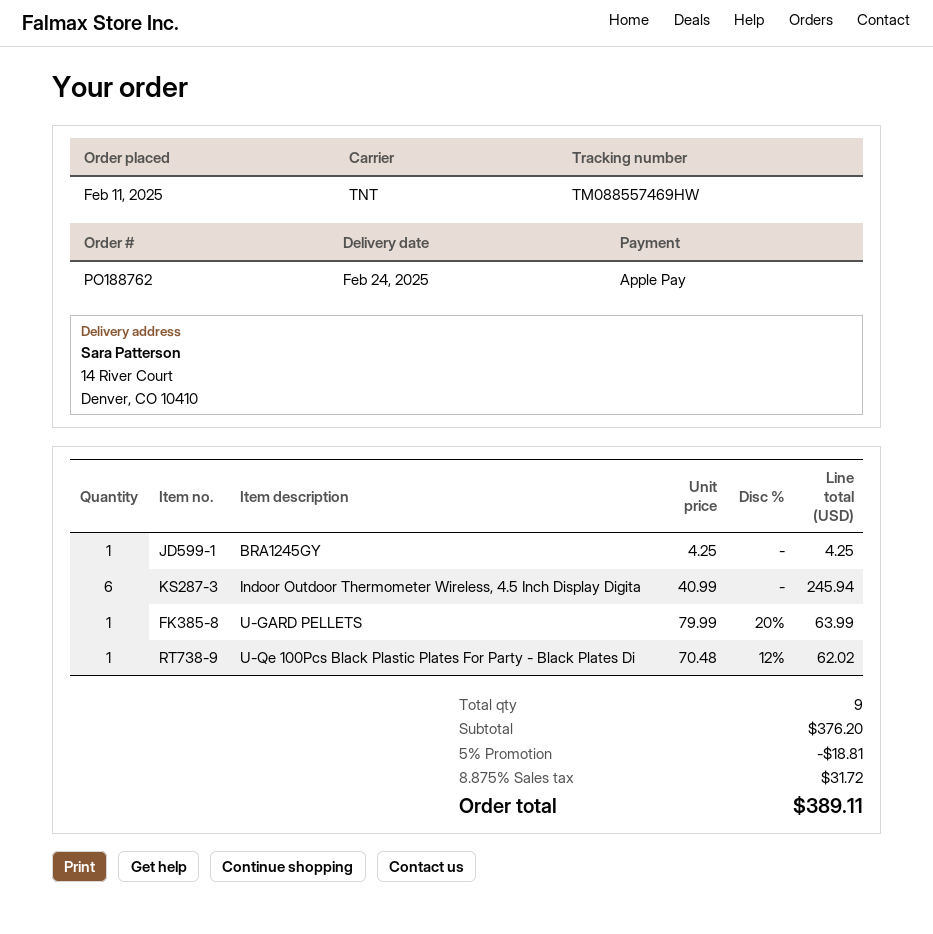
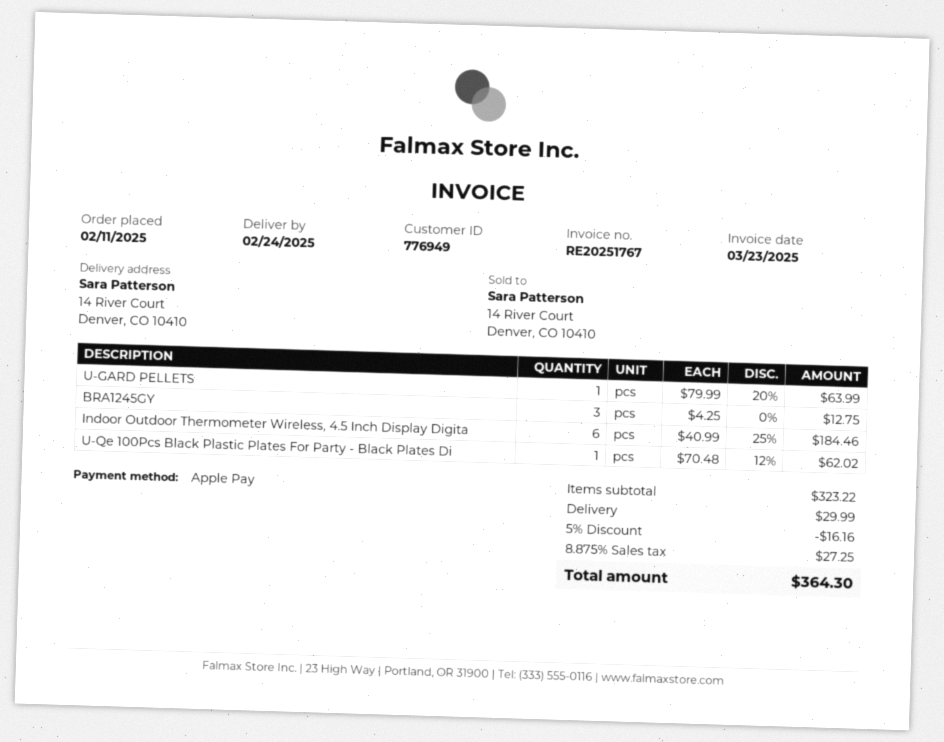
BRA1245GY: 1 x 4.25 = 4.25 -> 3 x 4.25 = 12.75
Indoor Outdoor Thermometer Wireless, 4.5 Inch Display Digita: 6 x 40.99 = 245.94 -> 6 x 40.99 - 25% = 184.46
subtotal: 376.20 -> 323.22
discount: 5% = 18.81 -> 5% = 16.16
shipping: none -> 29.99
tax: 8.875% = 31.72 -> 8.875% = 27.25
total: 389.11 -> 364.30

